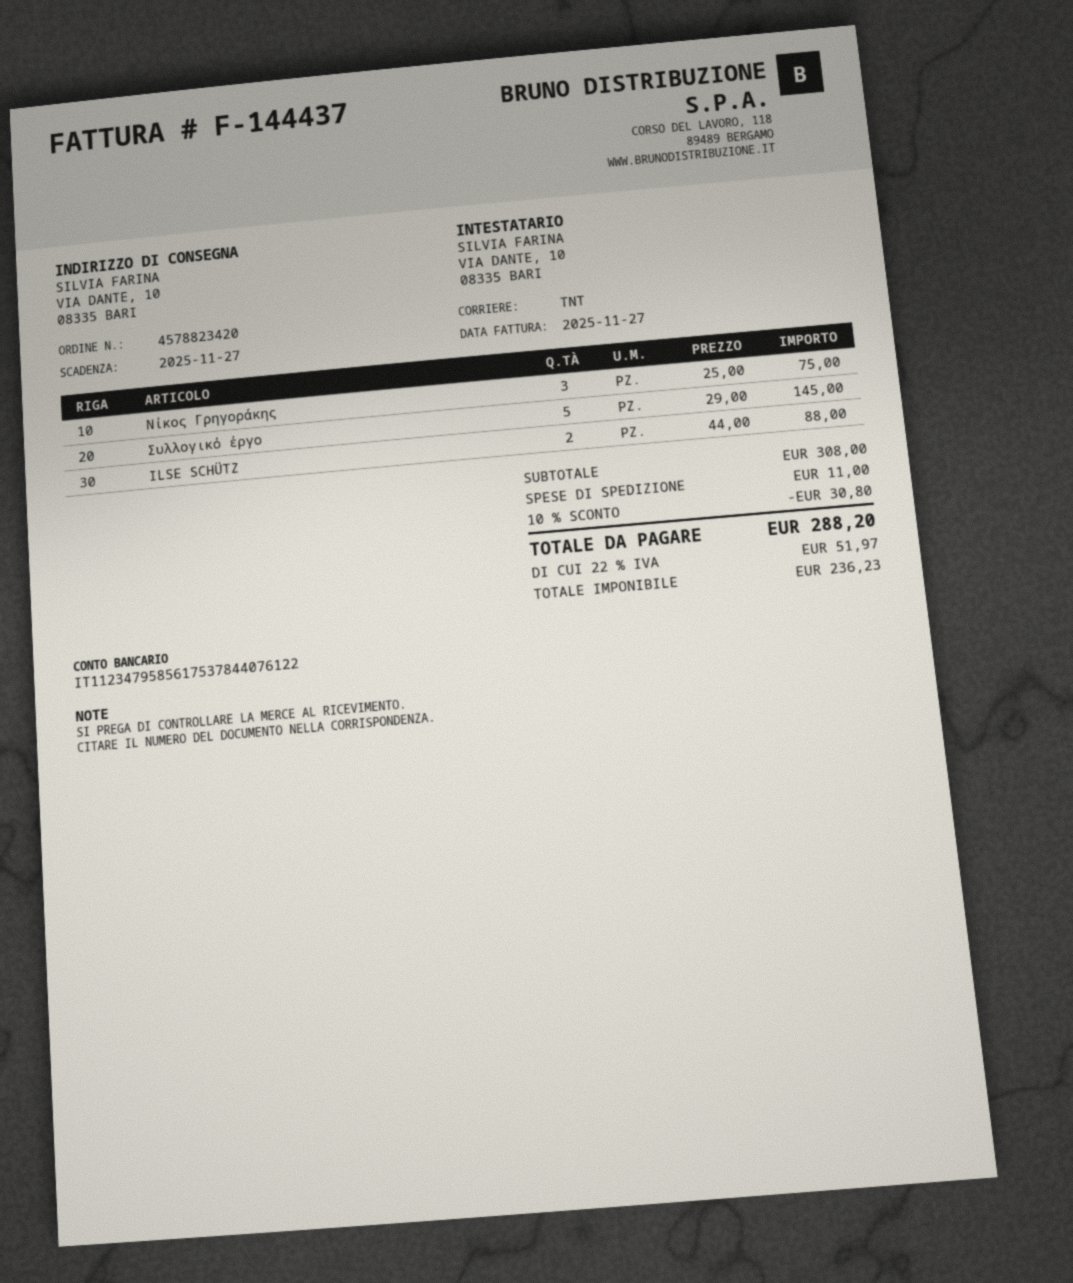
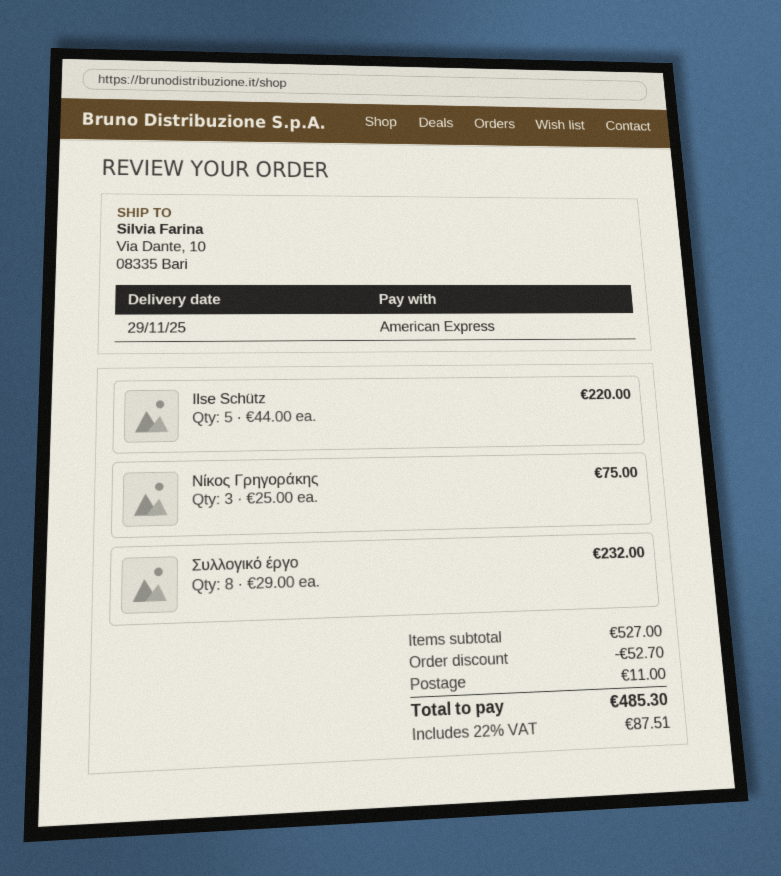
Συλλογικό έργο: 5 x 29.00 = 145.00 -> 8 x 29.00 = 232.00
ILSE SCHÜTZ: 2 x 44.00 = 88.00 -> 5 x 44.00 = 220.00
subtotal: 308.00 -> 527.00
discount: 30.80 -> 52.70
tax: 22% = 51.97 -> 22% = 87.51
total: 288.20 -> 485.30

